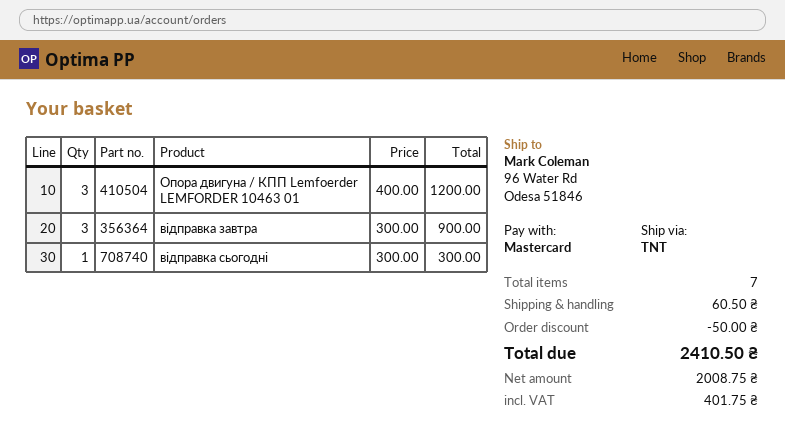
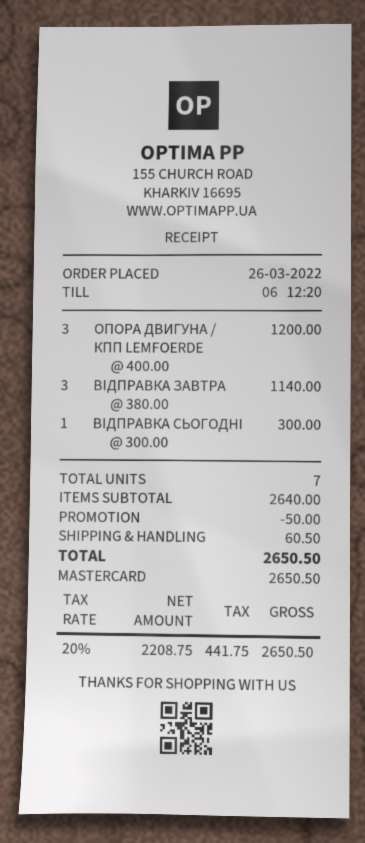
відправка завтра: 3 x 300.00 = 900.00 -> 3 x 380.00 = 1140.00
net: 2008.75 -> 2208.75
tax: 401.75 -> 441.75
total: 2410.50 -> 2650.50

